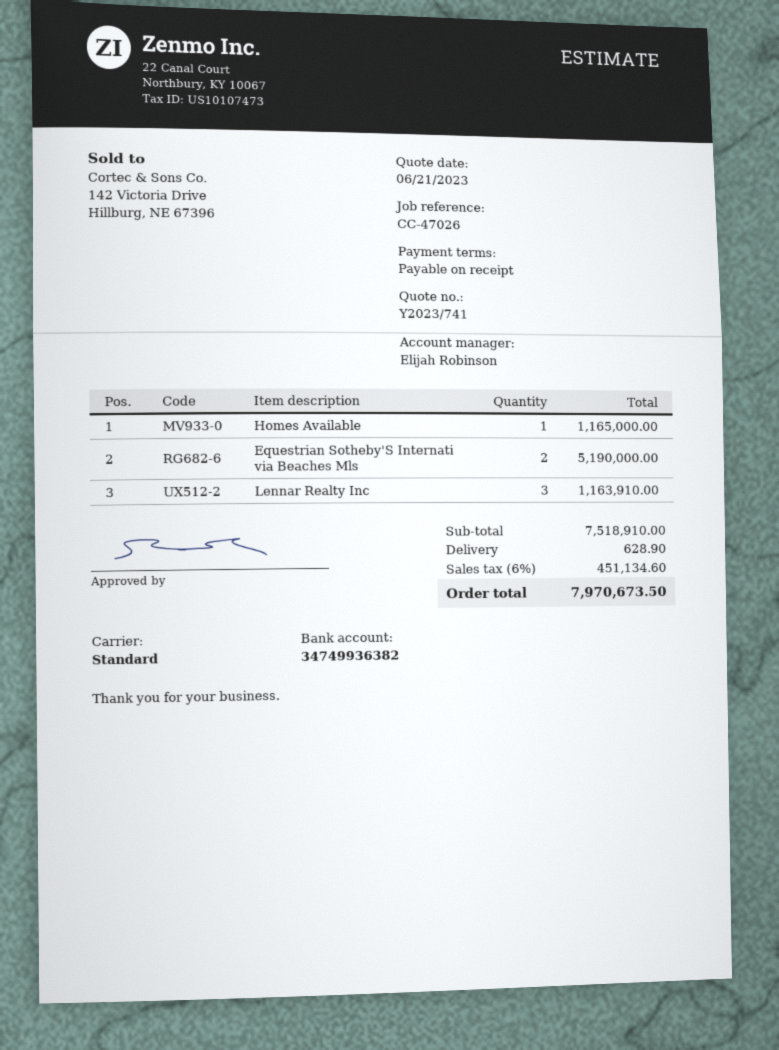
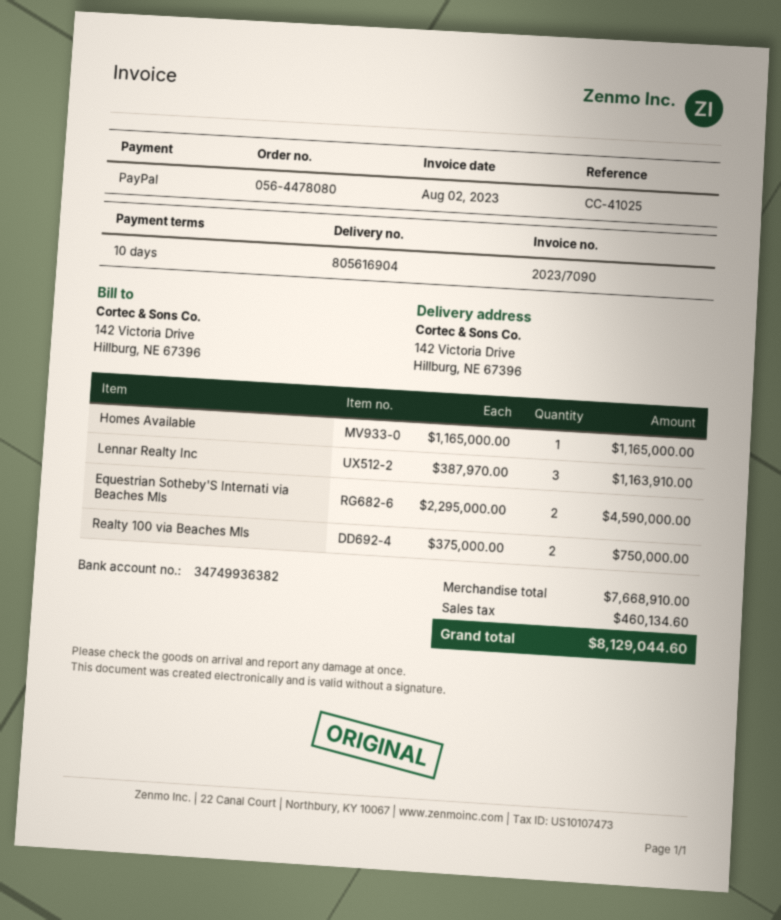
payment terms: on receipt -> 10 days
reference: CC-47026 -> CC-41025
Equestrian Sotheby'S Internati via Beaches Mls: 2 for 5190000.00 -> 2 for 4590000.00
Realty 100 via Beaches Mls: none -> 2 for 750000.00
subtotal: 7518910.00 -> 7668910.00
shipping: 628.90 -> none
tax: 451134.60 -> 460134.60
total: 7970673.50 -> 8129044.60

